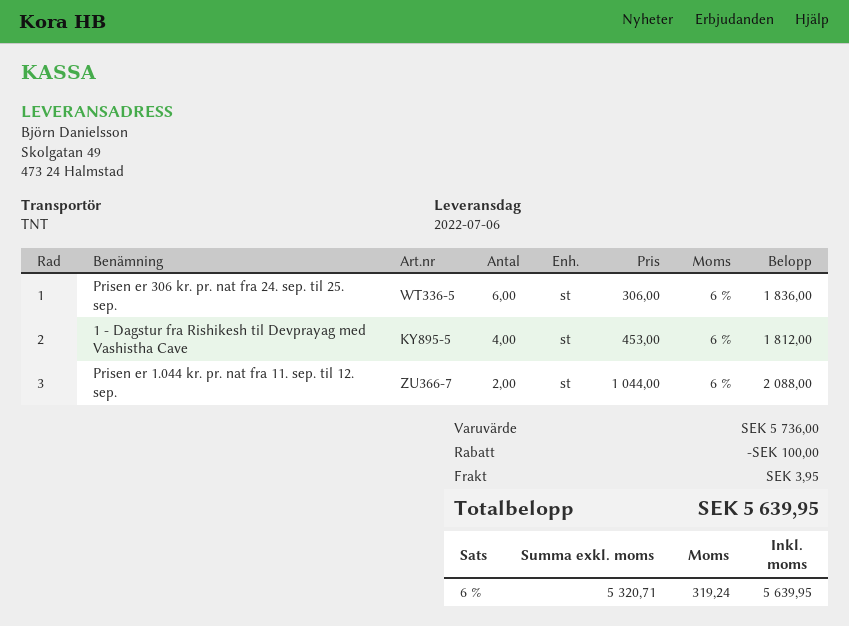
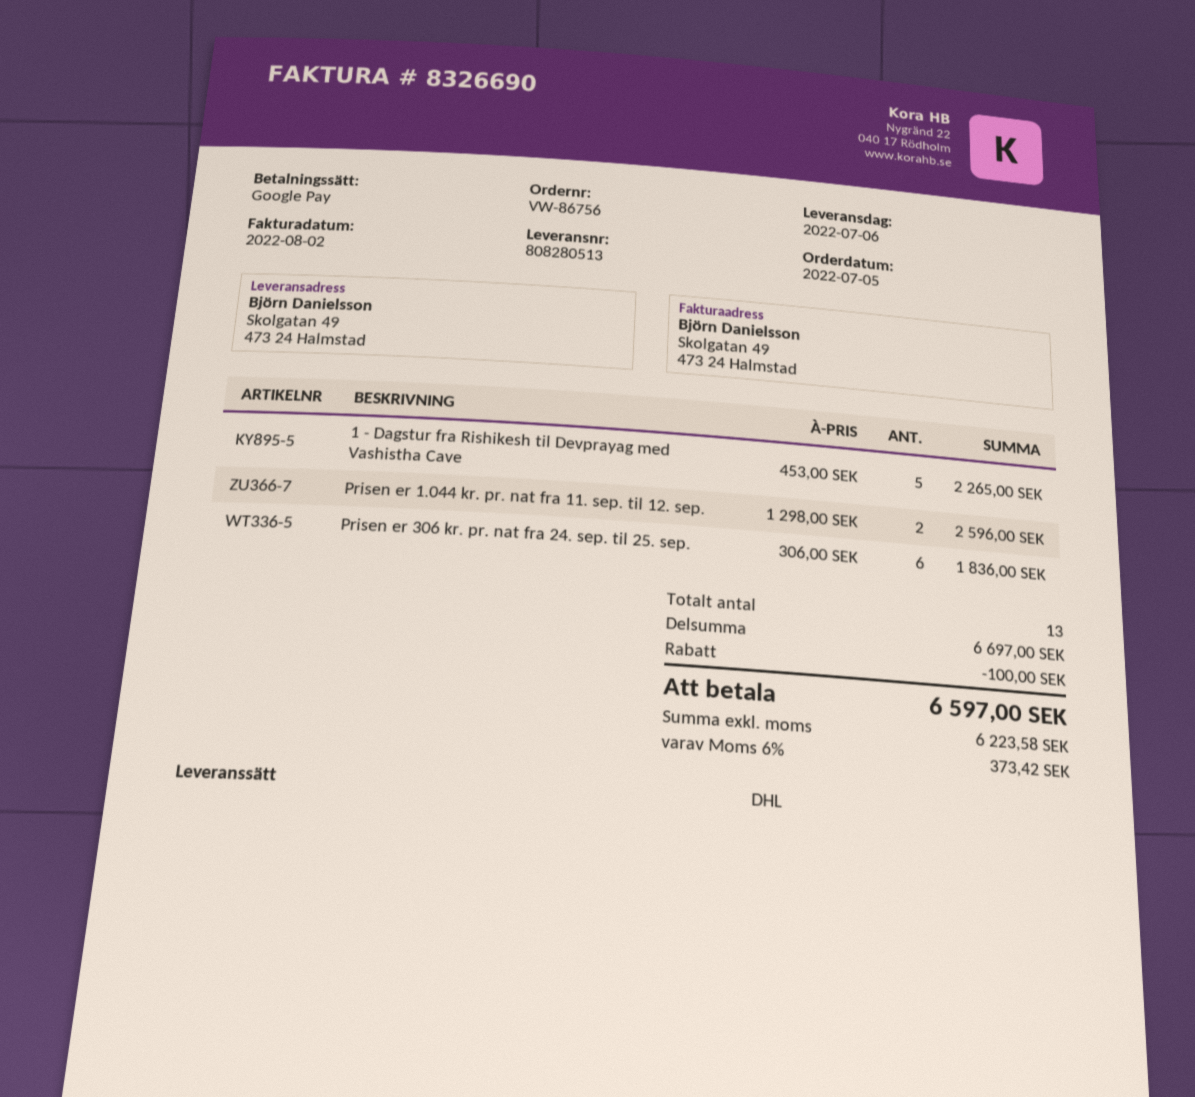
shipping method: TNT -> DHL
1 - Dagstur fra Rishikesh til Devprayag med Vashistha Cave: 4 x 453.00 = 1812.00 -> 5 x 453.00 = 2265.00
Prisen er 1.044 kr. pr. nat fra 11. sep. til 12. sep.: 2 x 1044.00 = 2088.00 -> 2 x 1298.00 = 2596.00
subtotal: 5736.00 -> 6697.00
shipping: 3.95 -> none
net: 5320.71 -> 6223.58
tax: 6% = 319.24 -> 6% = 373.42
total: 5639.95 -> 6597.00

